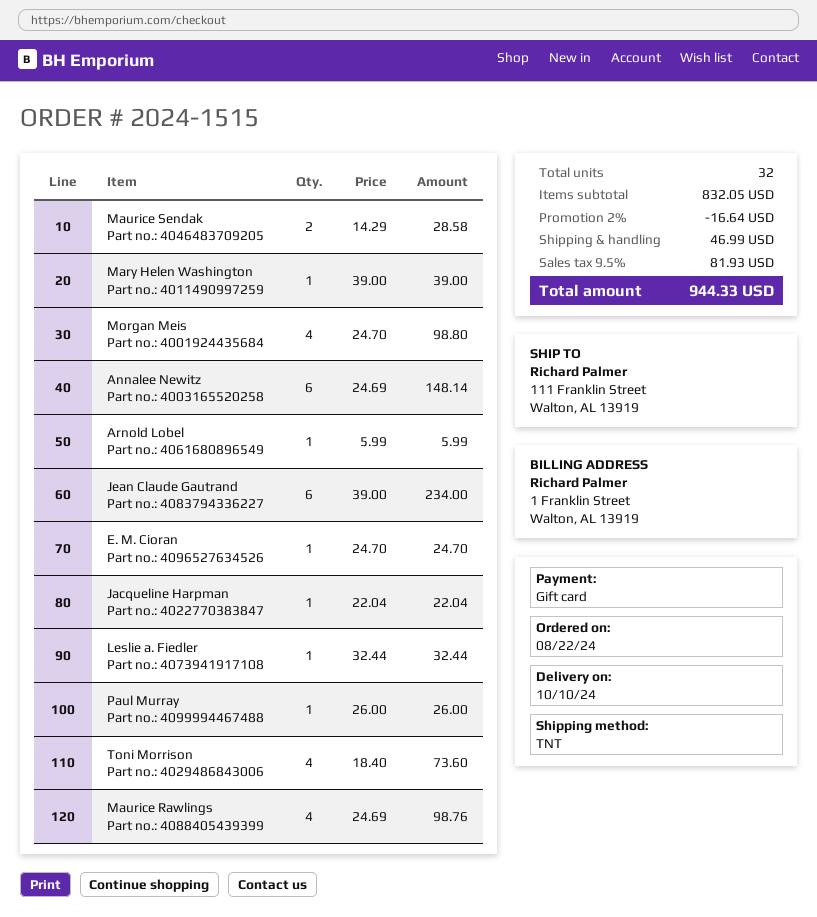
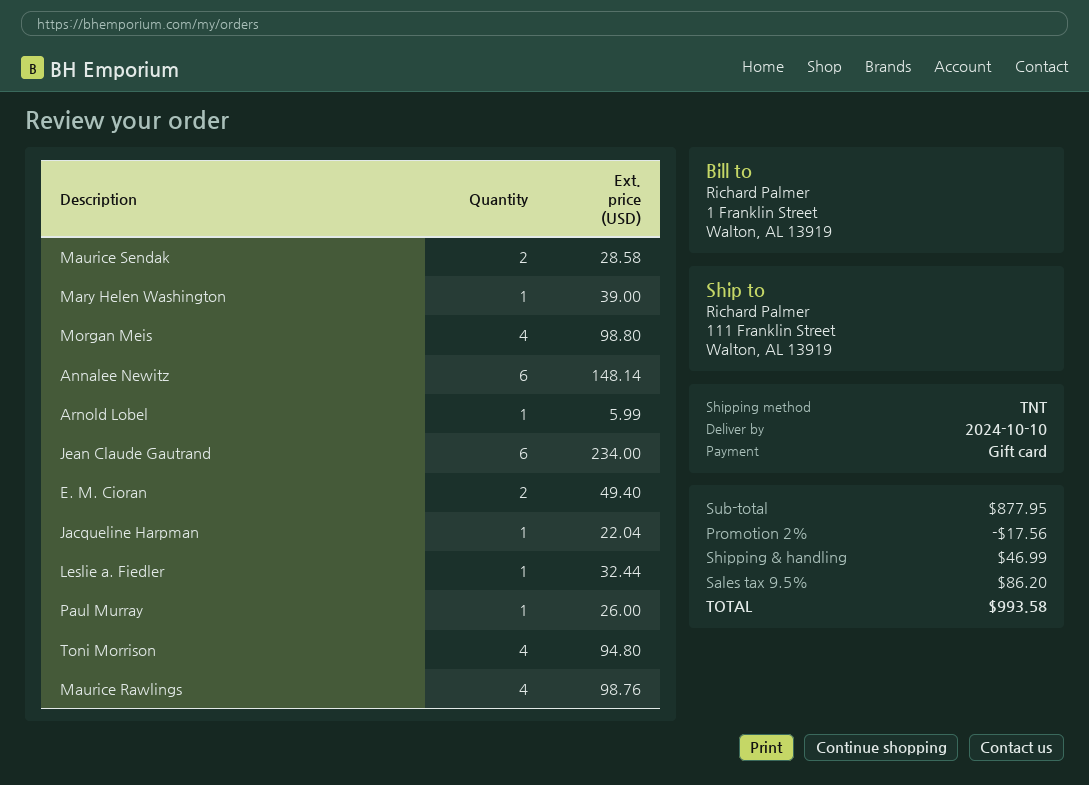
E. M. Cioran: 1 for 24.70 -> 2 for 49.40
Toni Morrison: 4 for 73.60 -> 4 for 94.80
subtotal: 832.05 -> 877.95
discount: 2% = 16.64 -> 2% = 17.56
tax: 9.5% = 81.93 -> 9.5% = 86.20
total: 944.33 -> 993.58

